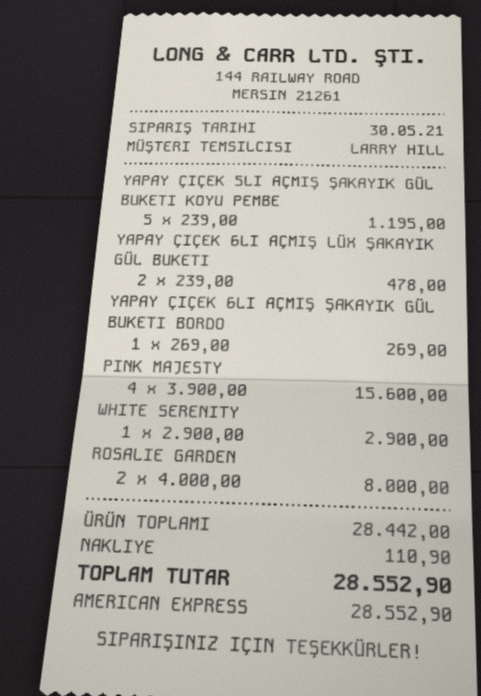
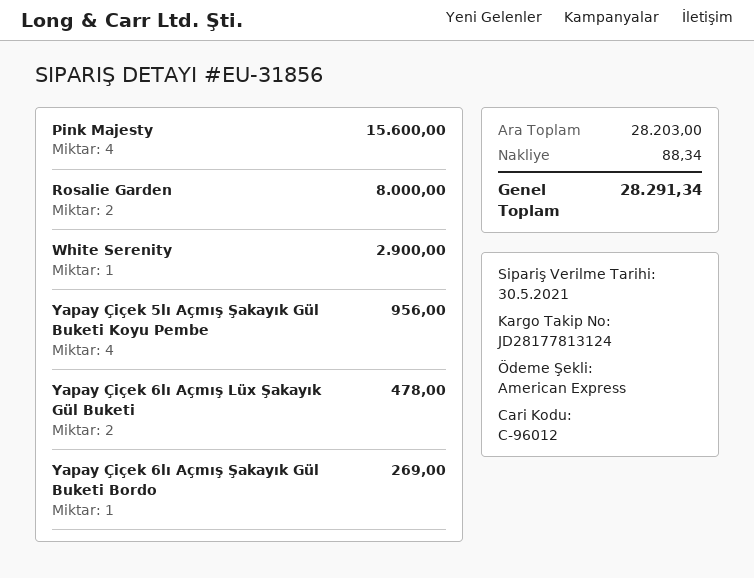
YAPAY ÇIÇEK 5LI AÇMIŞ ŞAKAYIK GÜL BUKETI KOYU PEMBE: 5 for 1195.00 -> 4 for 956.00
subtotal: 28442.00 -> 28203.00
shipping: 110.90 -> 88.34
total: 28552.90 -> 28291.34

